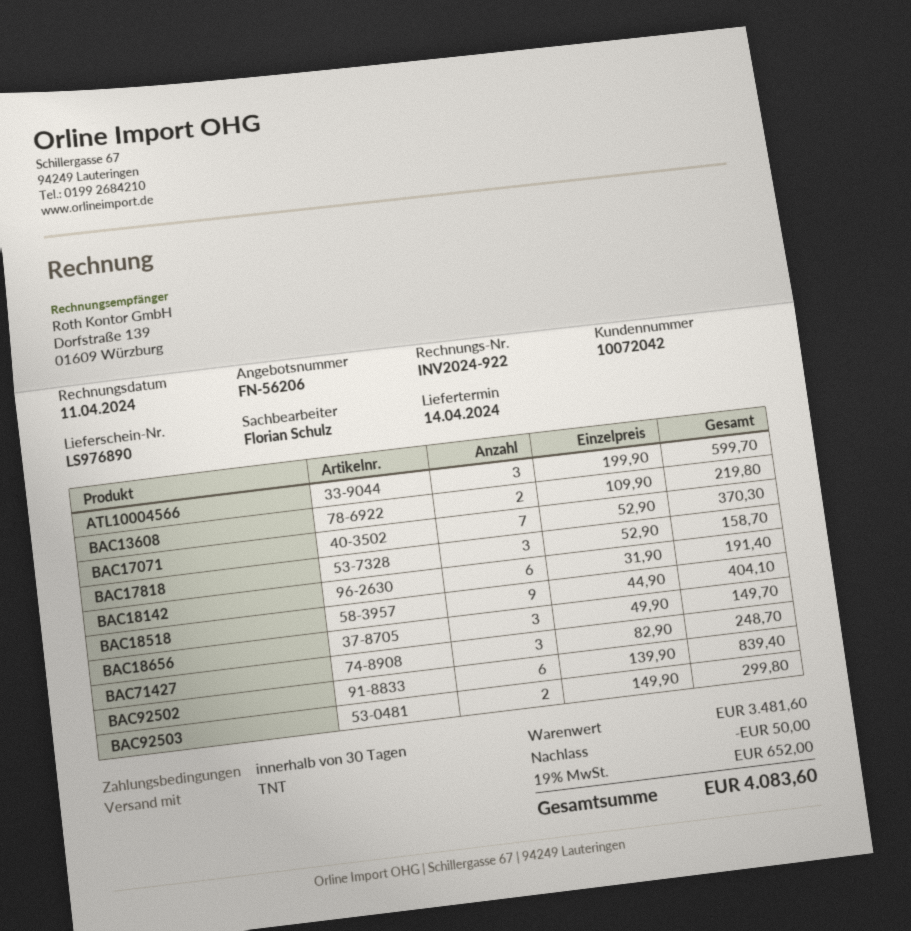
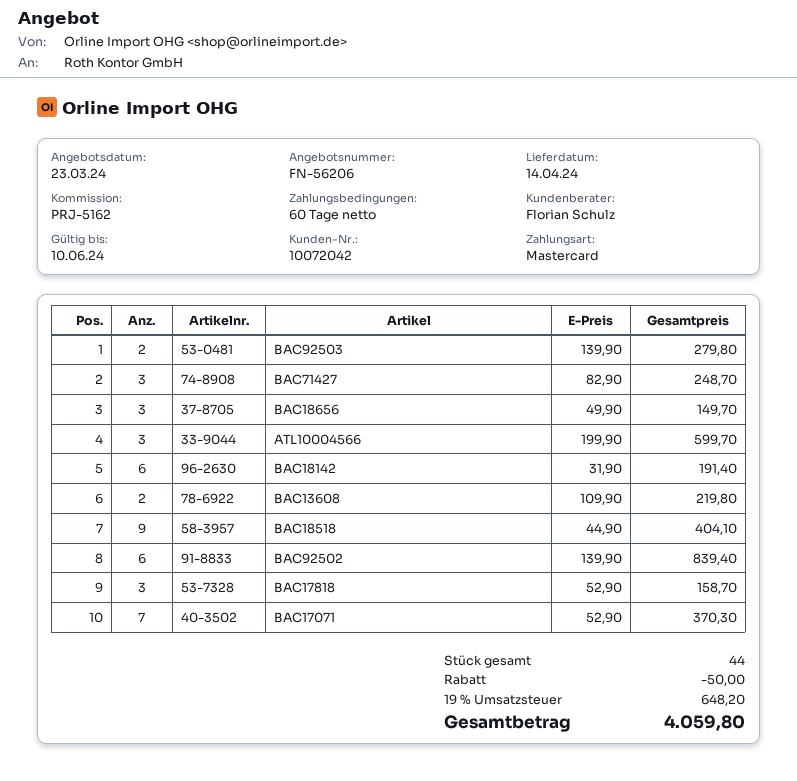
payment terms: 30 days -> 60 days
BAC92503: 2 x 149.90 = 299.80 -> 2 x 139.90 = 279.80
tax: 19% = 652.00 -> 19% = 648.20
total: 4083.60 -> 4059.80

